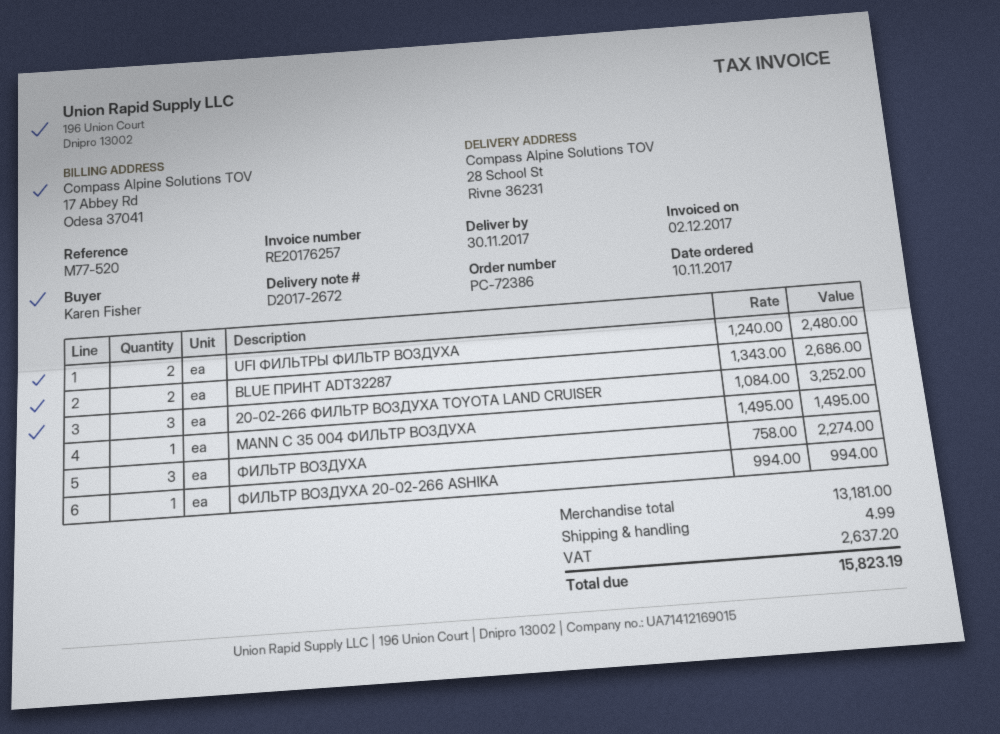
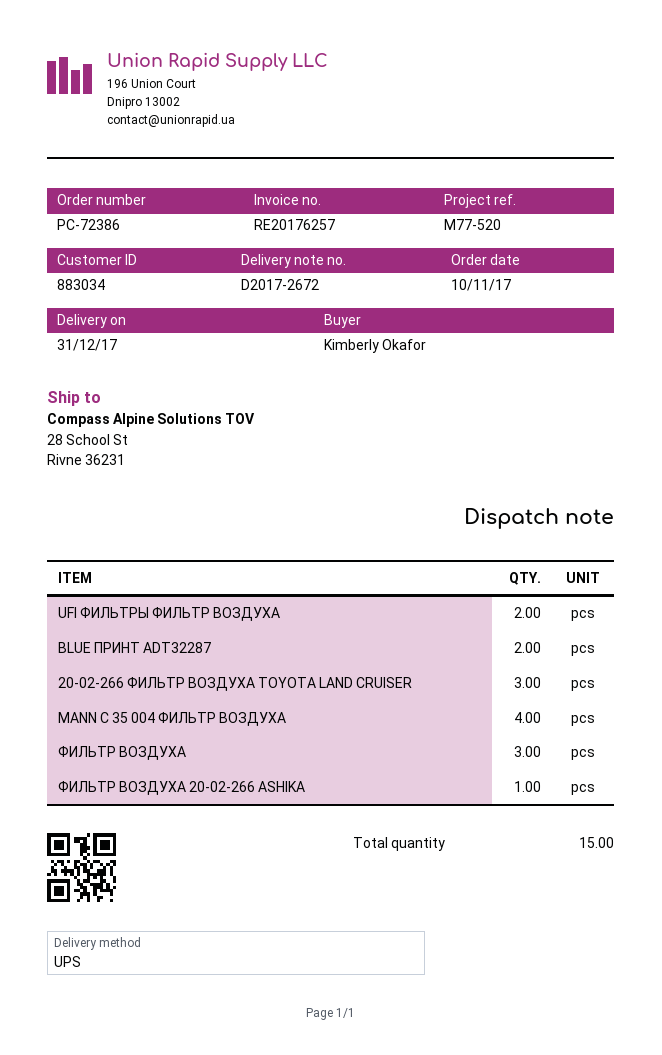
delivery date: 2017-11-30 -> 2017-12-31
ordered by: Karen Fisher -> Kimberly Okafor
MANN C 35 004 ФИЛЬТР ВОЗДУХА: 1 -> 4

